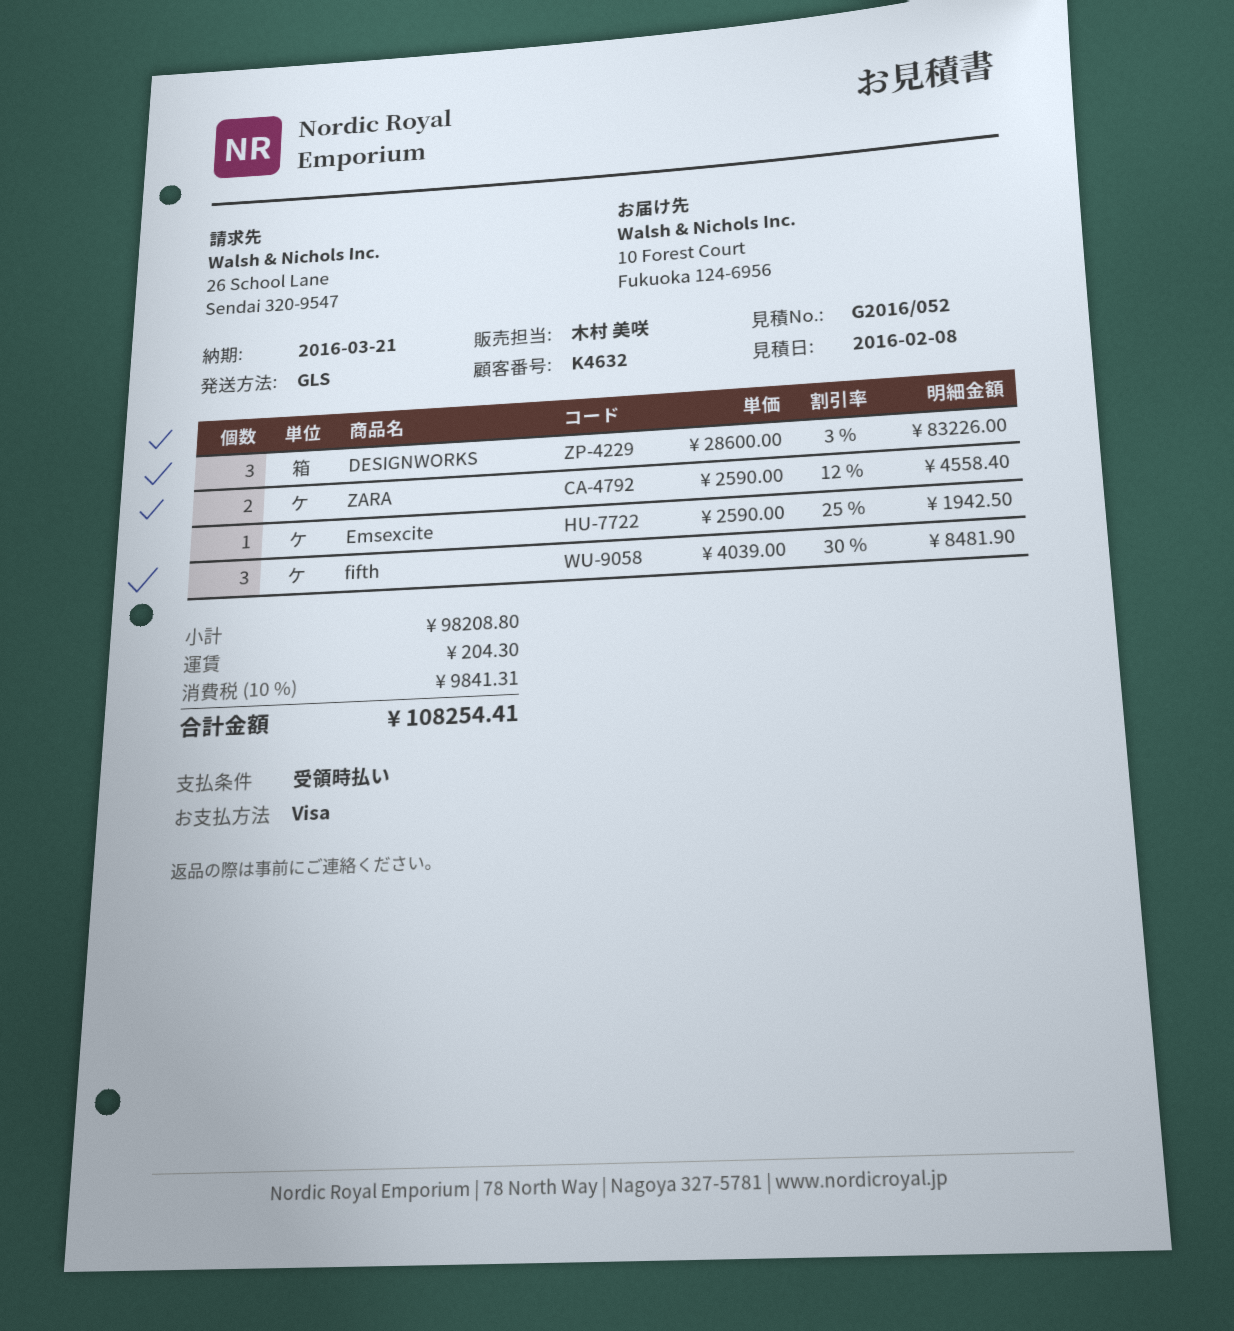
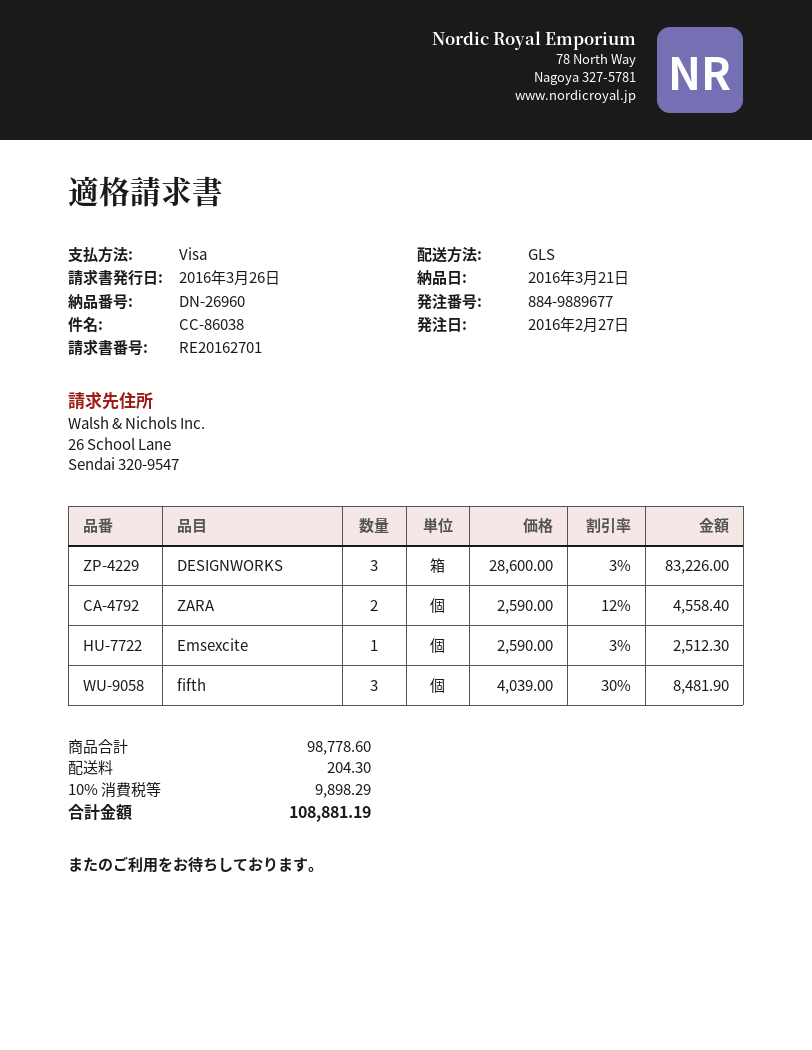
Emsexcite: 1 x 2590.00 - 25% = 1942.50 -> 1 x 2590.00 - 3% = 2512.30
subtotal: 98208.80 -> 98778.60
tax: 10% = 9841.31 -> 10% = 9898.29
total: 108254.41 -> 108881.19

